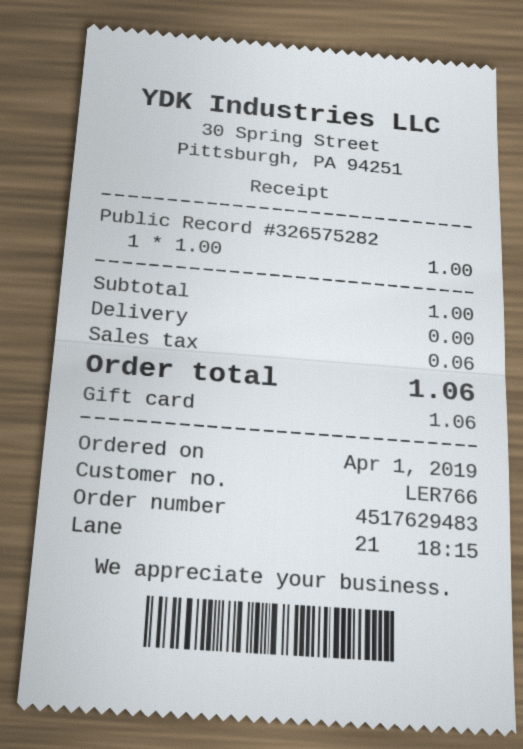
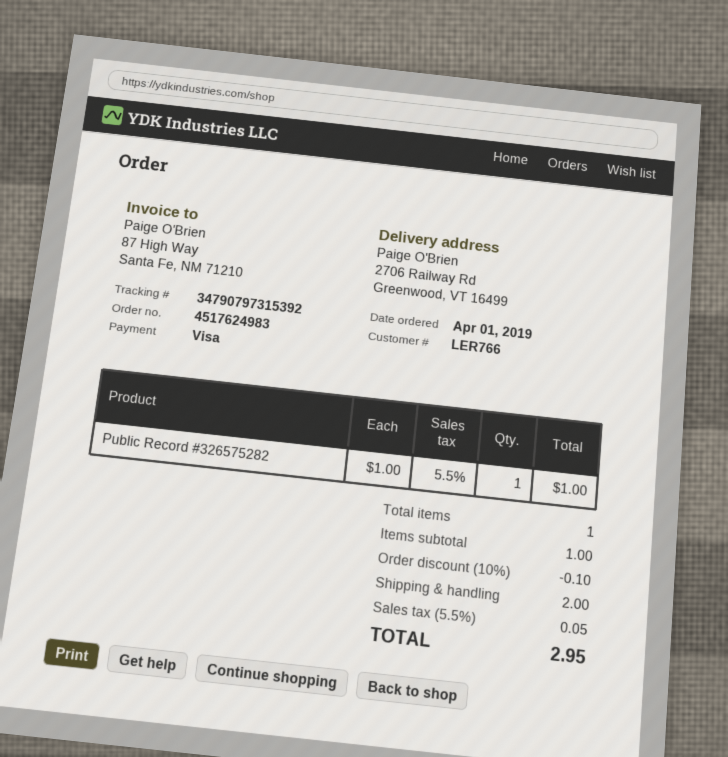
order number: 4517629483 -> 4517624983
payment method: gift card -> Visa
discount: none -> 10% = 0.10
shipping: 0.00 -> 2.00
tax: 0.06 -> 0.05
total: 1.06 -> 2.95

